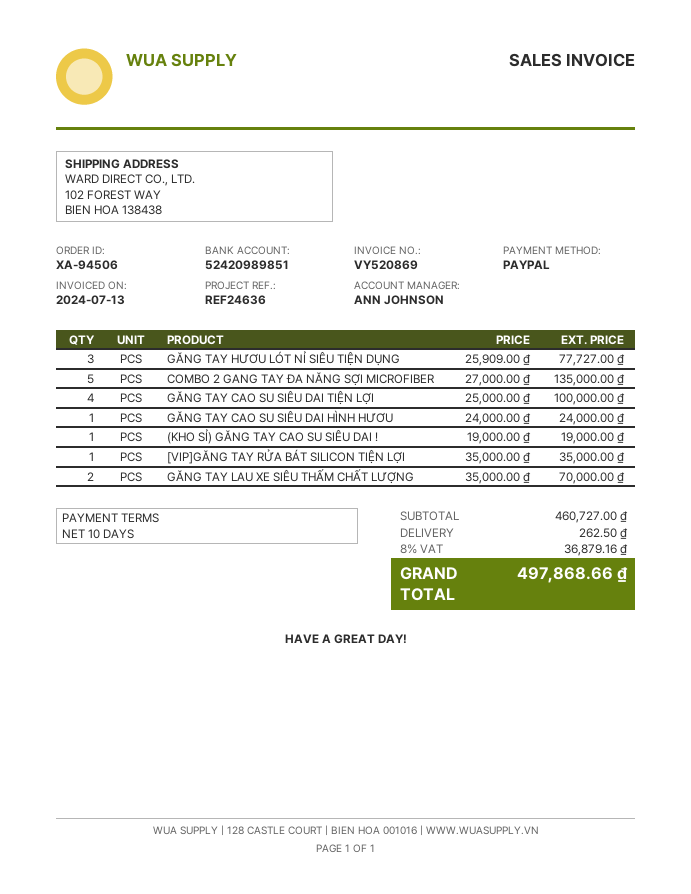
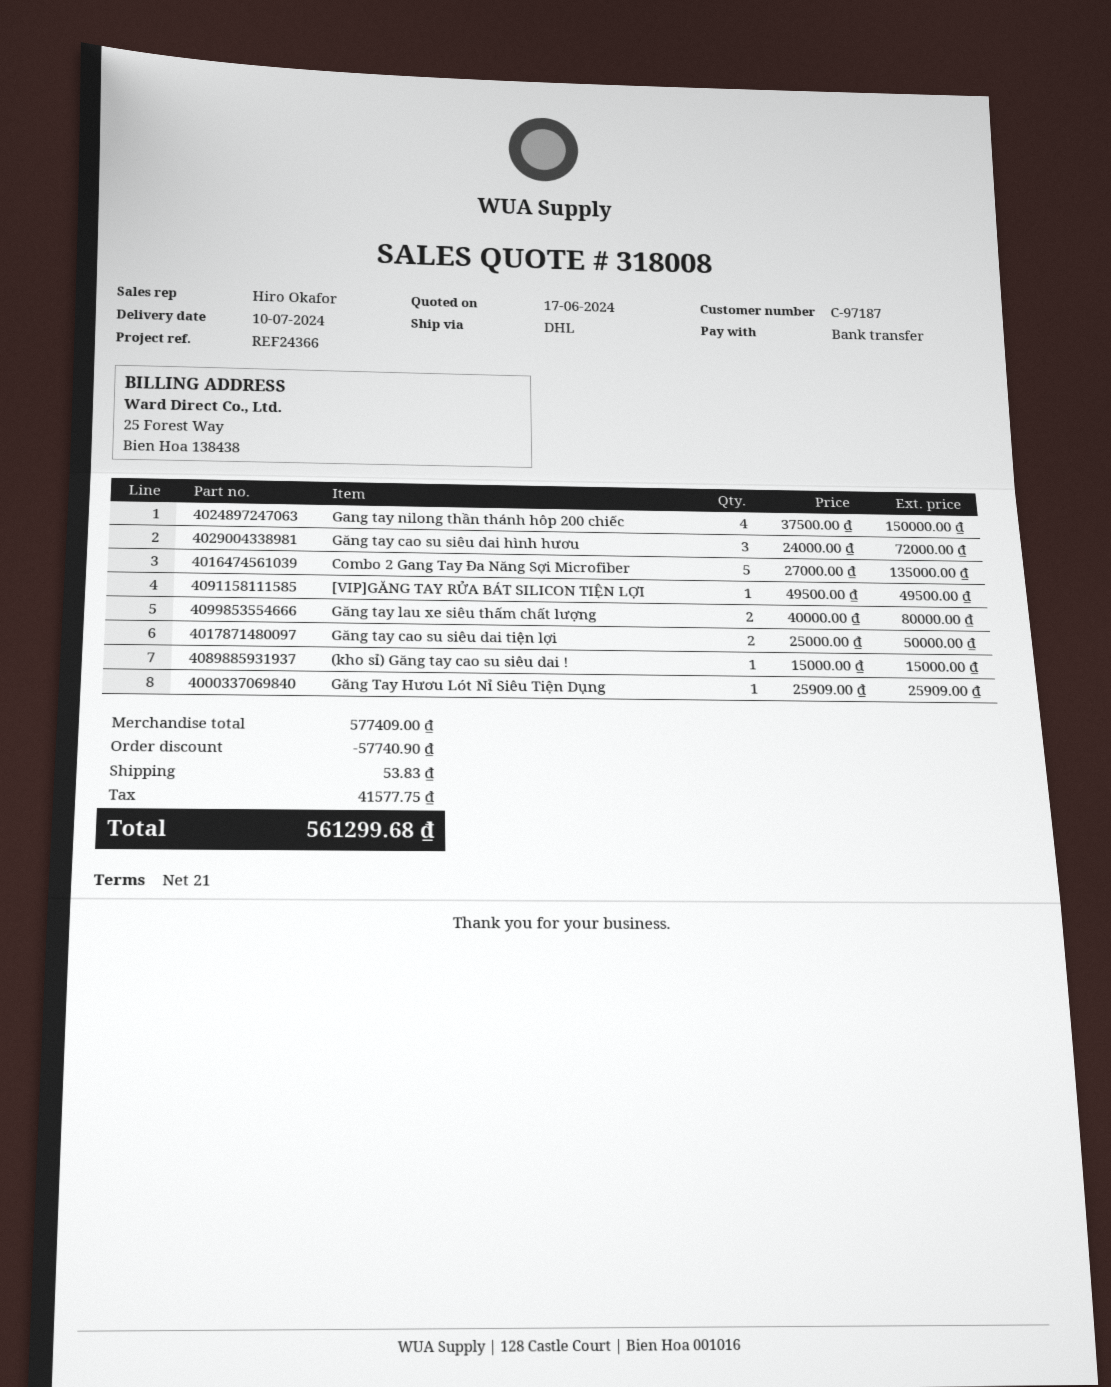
payment terms: 10 days -> 21 days
reference: REF24636 -> REF24366
sales rep: ANN JOHNSON -> Hiro Okafor
payment method: PayPal -> bank transfer
GĂNG TAY HƯƠU LÓT NỈ SIÊU TIỆN DỤNG: 3 x 25909.00 = 77727.00 -> 1 x 25909.00 = 25909.00
GĂNG TAY CAO SU SIÊU DAI TIỆN LỢI: 4 x 25000.00 = 100000.00 -> 2 x 25000.00 = 50000.00
GĂNG TAY CAO SU SIÊU DAI HÌNH HƯƠU: 1 x 24000.00 = 24000.00 -> 3 x 24000.00 = 72000.00
(KHO SỈ) GĂNG TAY CAO SU SIÊU DAI !: 1 x 19000.00 = 19000.00 -> 1 x 15000.00 = 15000.00
[VIP]GĂNG TAY RỬA BÁT SILICON TIỆN LỢI: 1 x 35000.00 = 35000.00 -> 1 x 49500.00 = 49500.00
GĂNG TAY LAU XE SIÊU THẤM CHẤT LƯỢNG: 2 x 35000.00 = 70000.00 -> 2 x 40000.00 = 80000.00
Gang tay nilong thần thánh hôp 200 chiếc: none -> 4 x 37500.00 = 150000.00
subtotal: 460727.00 -> 577409.00
discount: none -> 57740.90
shipping: 262.50 -> 53.83
tax: 36879.16 -> 41577.75
total: 497868.66 -> 561299.68

